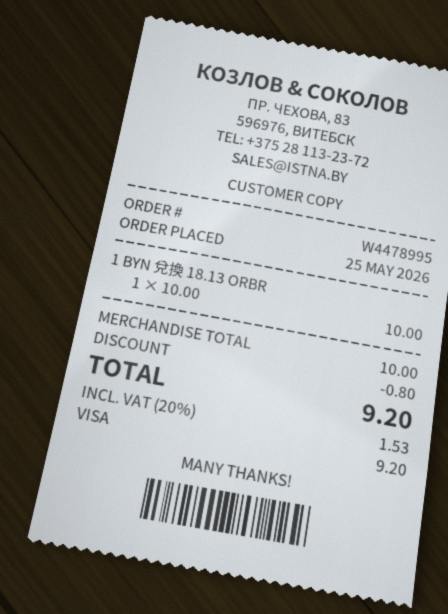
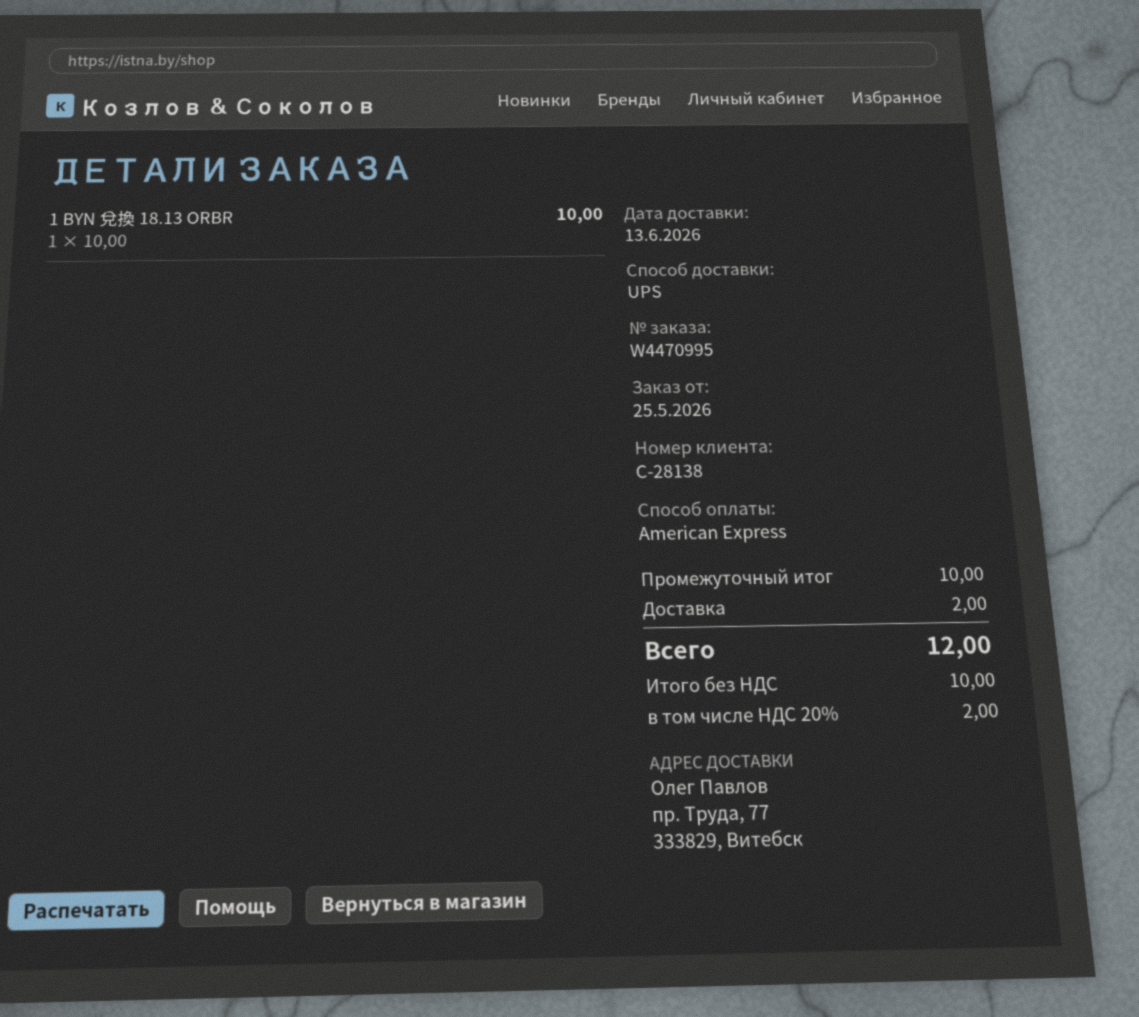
order number: W4478995 -> W4470995
payment method: Visa -> American Express
discount: 0.80 -> none
shipping: none -> 2.00
tax: 20% = 1.53 -> 20% = 2.00
total: 9.20 -> 12.00

